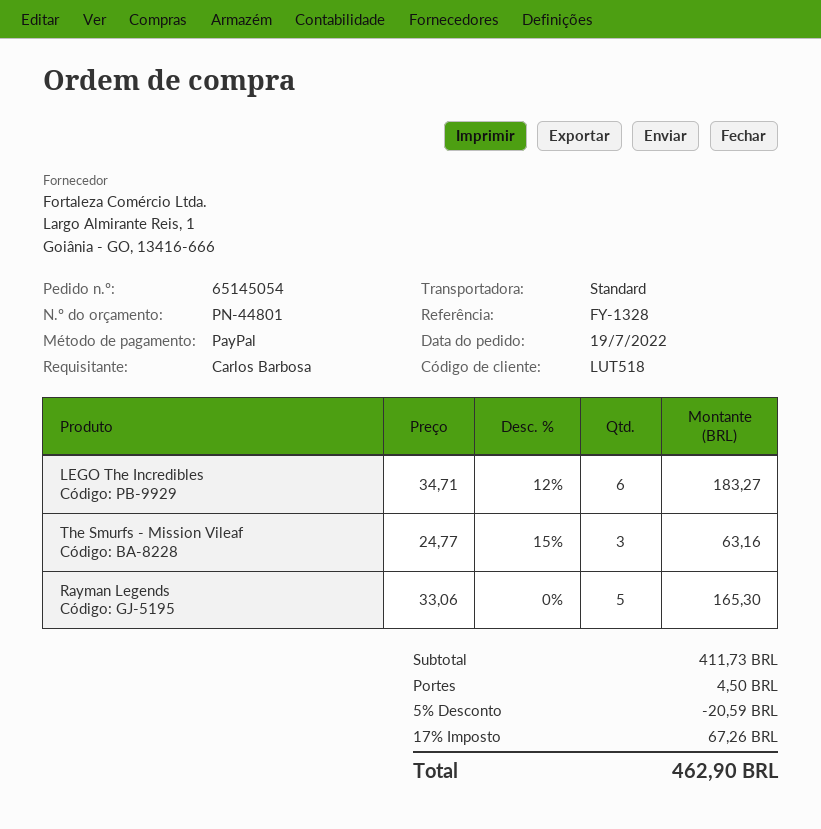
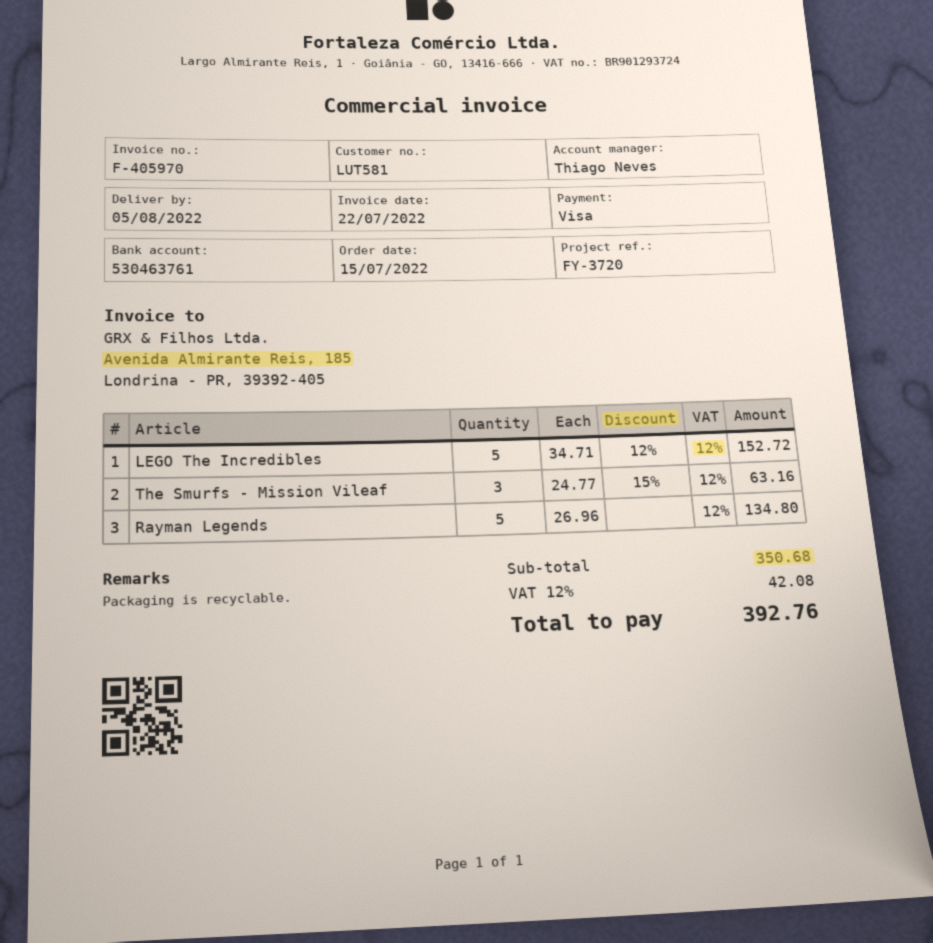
order date: 2022-07-19 -> 2022-07-15
customer number: LUT518 -> LUT581
reference: FY-1328 -> FY-3720
payment method: PayPal -> Visa
LEGO The Incredibles: 6 x 34.71 - 12% = 183.27 -> 5 x 34.71 - 12% = 152.72
Rayman Legends: 5 x 33.06 = 165.30 -> 5 x 26.96 = 134.80
subtotal: 411.73 -> 350.68
discount: 5% = 20.59 -> none
shipping: 4.50 -> none
tax: 17% = 67.26 -> 12% = 42.08
total: 462.90 -> 392.76

